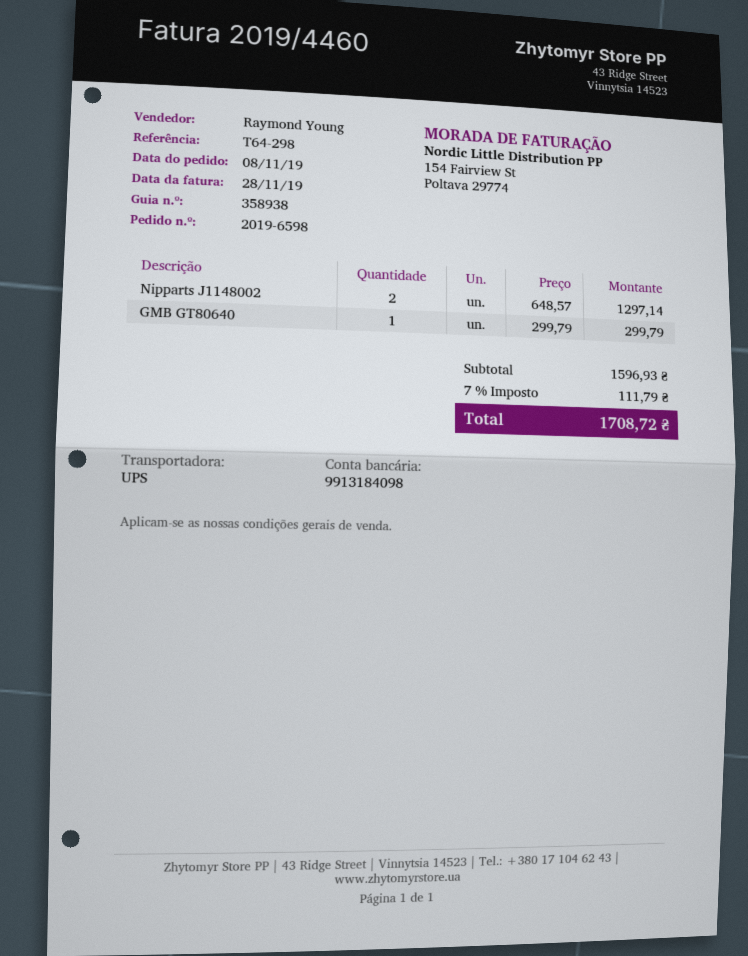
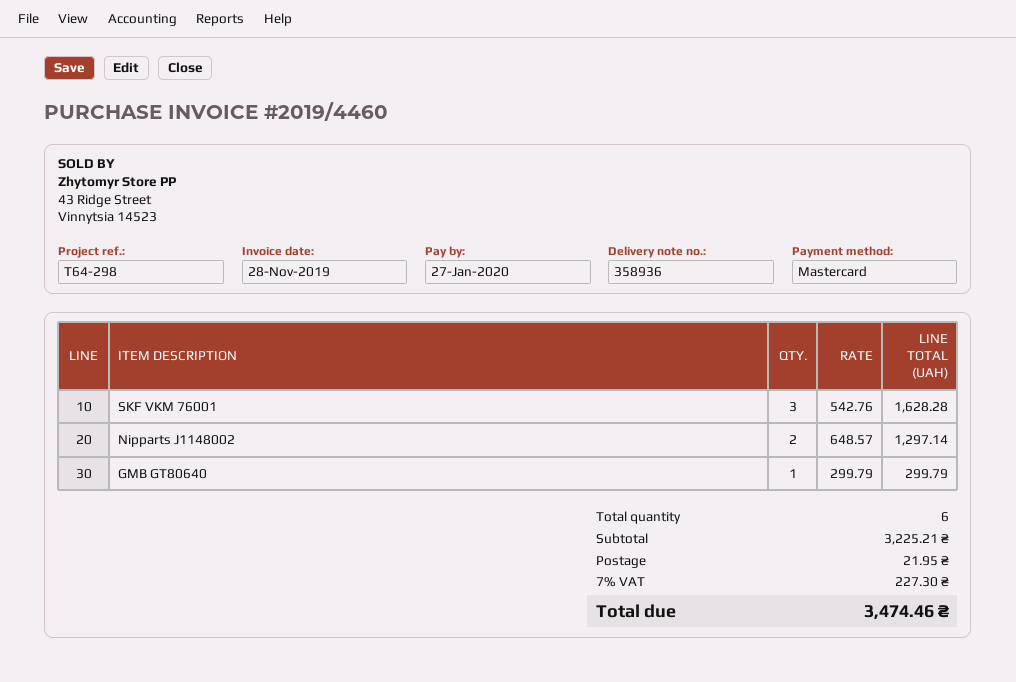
delivery note number: 358938 -> 358936
SKF VKM 76001: none -> 3 x 542.76 = 1628.28
subtotal: 1596.93 -> 3225.21
shipping: none -> 21.95
tax: 7% = 111.79 -> 7% = 227.30
total: 1708.72 -> 3474.46

